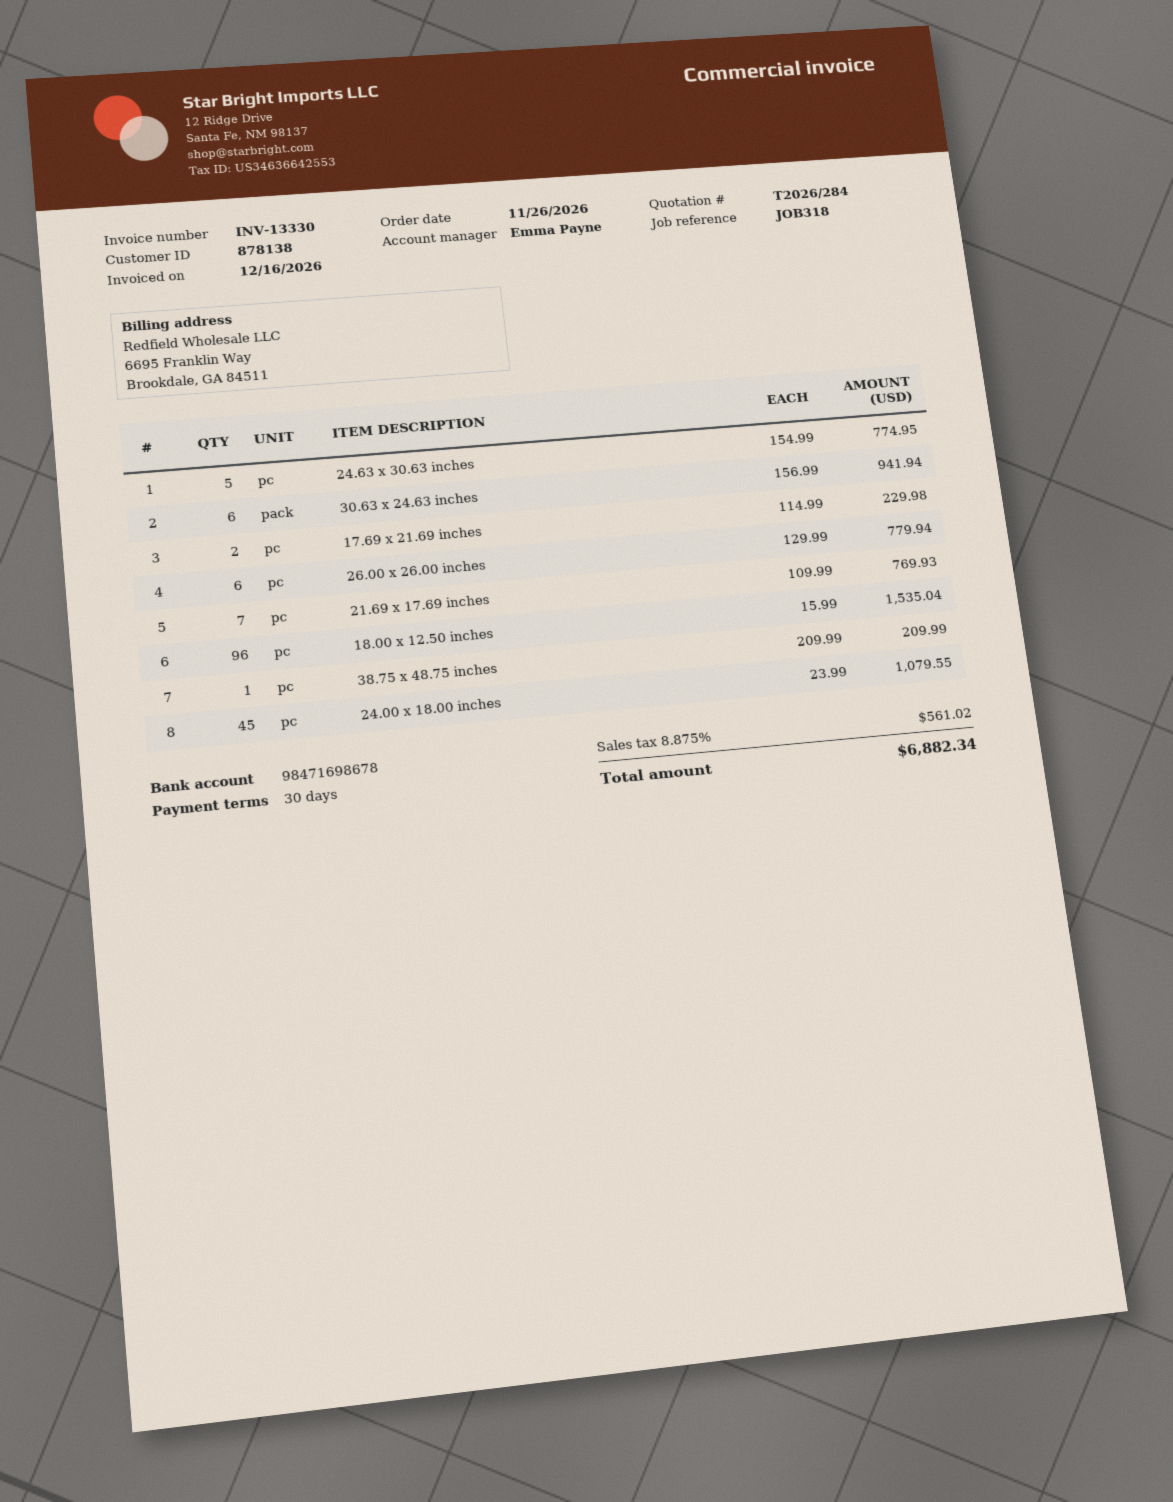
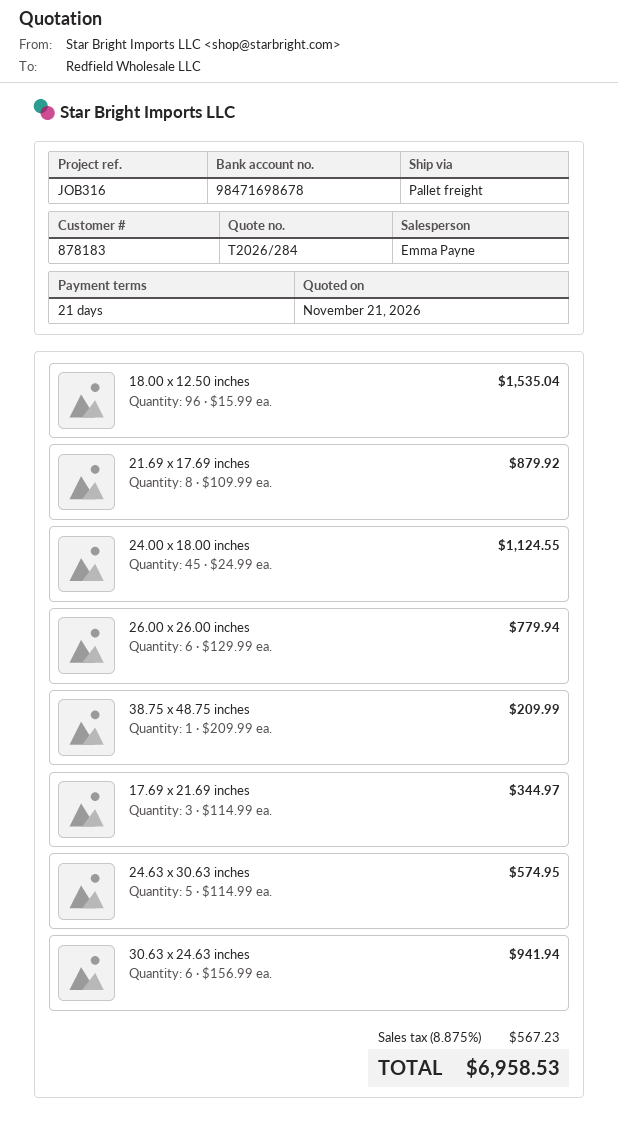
payment terms: 30 days -> 21 days
customer number: 878138 -> 878183
reference: JOB318 -> JOB316
24.63 x 30.63 inches: 5 x 154.99 = 774.95 -> 5 x 114.99 = 574.95
17.69 x 21.69 inches: 2 x 114.99 = 229.98 -> 3 x 114.99 = 344.97
21.69 x 17.69 inches: 7 x 109.99 = 769.93 -> 8 x 109.99 = 879.92
24.00 x 18.00 inches: 45 x 23.99 = 1079.55 -> 45 x 24.99 = 1124.55
tax: 8.875% = 561.02 -> 8.875% = 567.23
total: 6882.34 -> 6958.53

